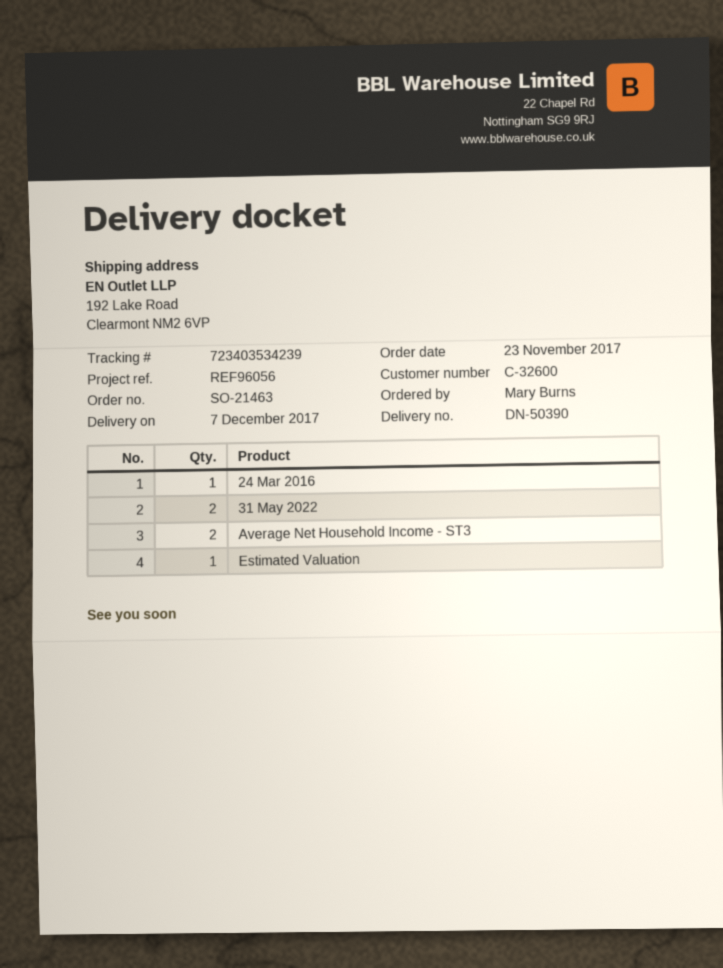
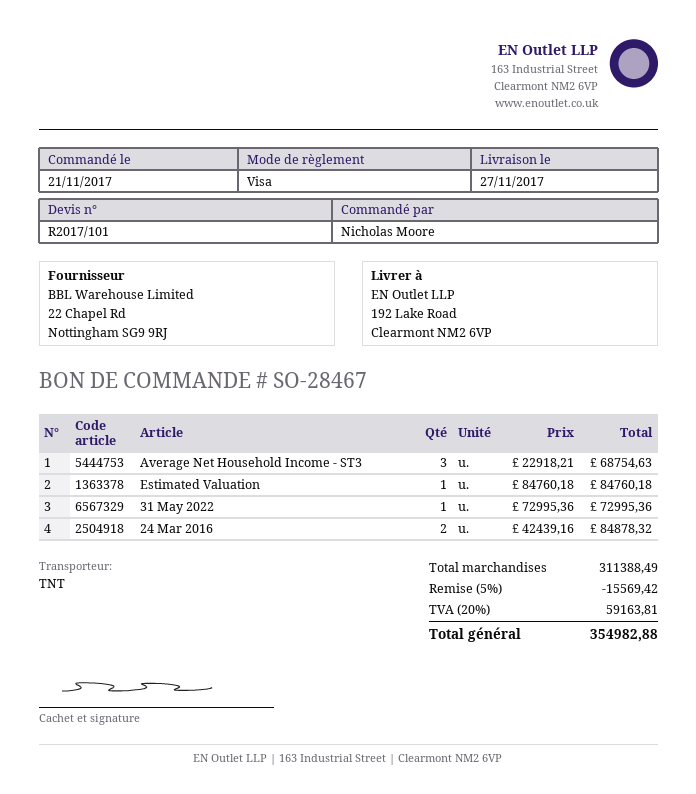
order number: SO-21463 -> SO-28467
order date: 2017-11-23 -> 2017-11-21
delivery date: 2017-12-07 -> 2017-11-27
ordered by: Mary Burns -> Nicholas Moore
24 Mar 2016: 1 -> 2
31 May 2022: 2 -> 1
Average Net Household Income - ST3: 2 -> 3

